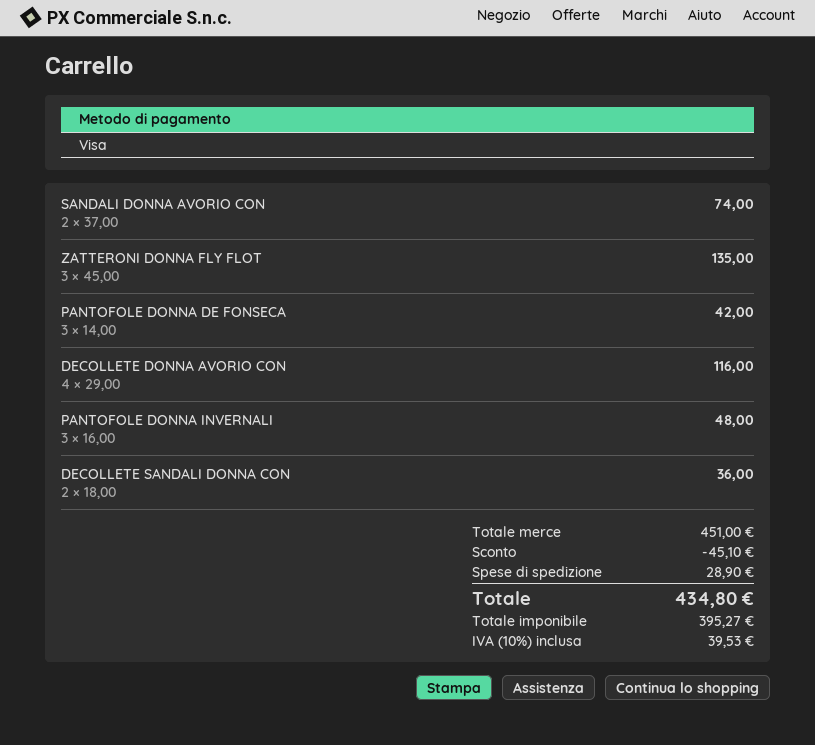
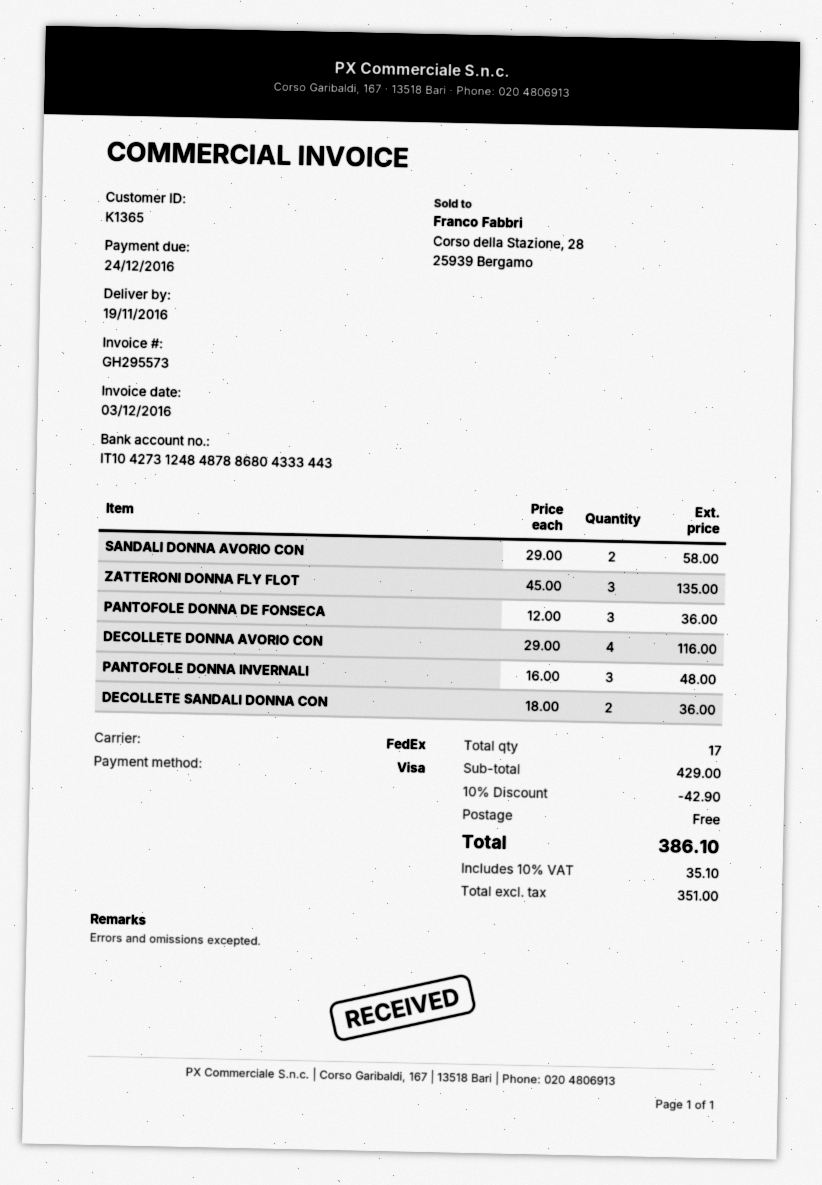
SANDALI DONNA AVORIO CON: 2 x 37.00 = 74.00 -> 2 x 29.00 = 58.00
PANTOFOLE DONNA DE FONSECA: 3 x 14.00 = 42.00 -> 3 x 12.00 = 36.00
subtotal: 451.00 -> 429.00
discount: 45.10 -> 42.90
shipping: 28.90 -> 0.00
net: 395.27 -> 351.00
tax: 10% = 39.53 -> 10% = 35.10
total: 434.80 -> 386.10

